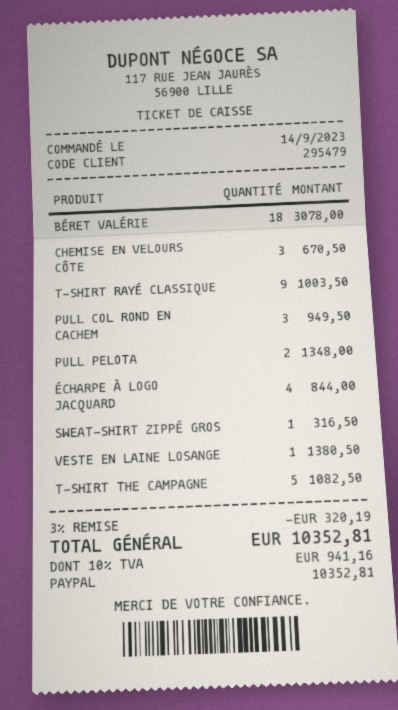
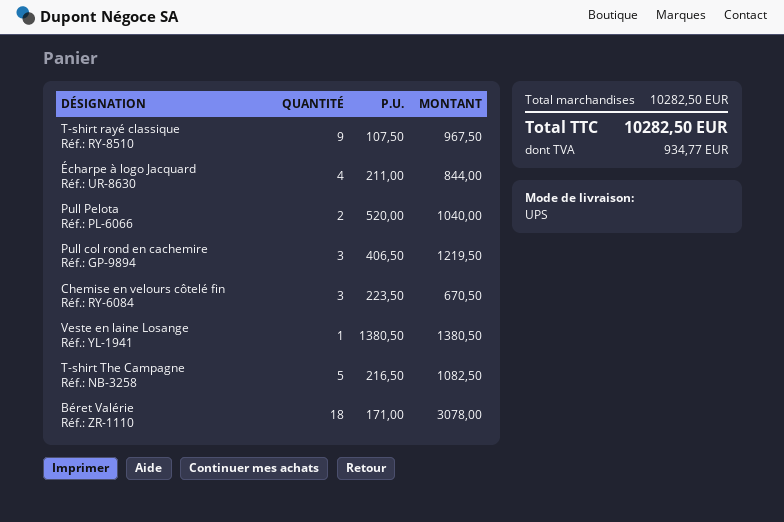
T-SHIRT RAYÉ CLASSIQUE: 9 for 1003.50 -> 9 for 967.50
PULL COL ROND EN CACHEM: 3 for 949.50 -> 3 for 1219.50
PULL PELOTA: 2 for 1348.00 -> 2 for 1040.00
SWEAT-SHIRT ZIPPÉ GROS: 1 for 316.50 -> none
discount: 3% = 320.19 -> none
tax: 941.16 -> 934.77
total: 10352.81 -> 10282.50

